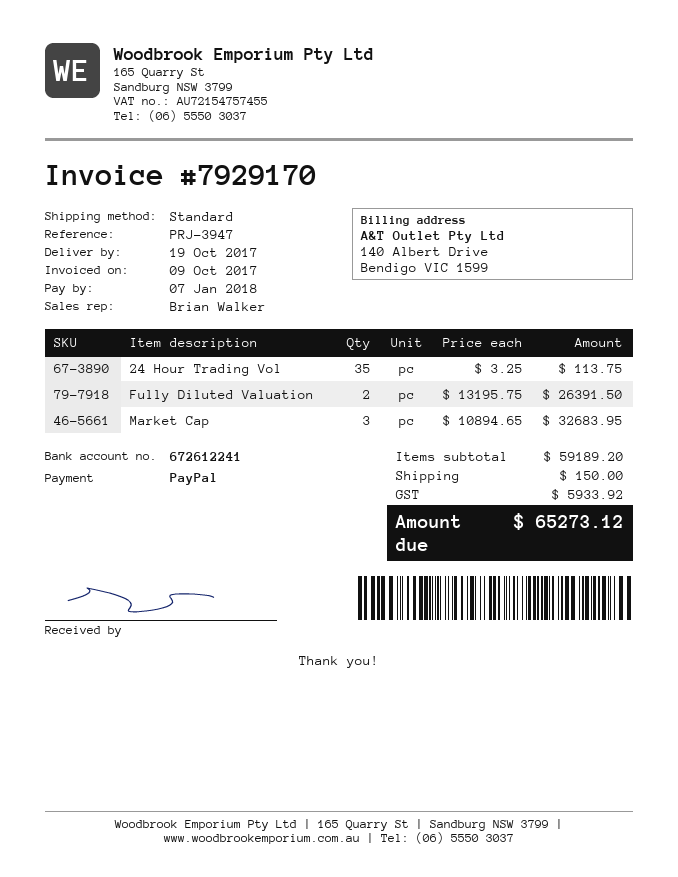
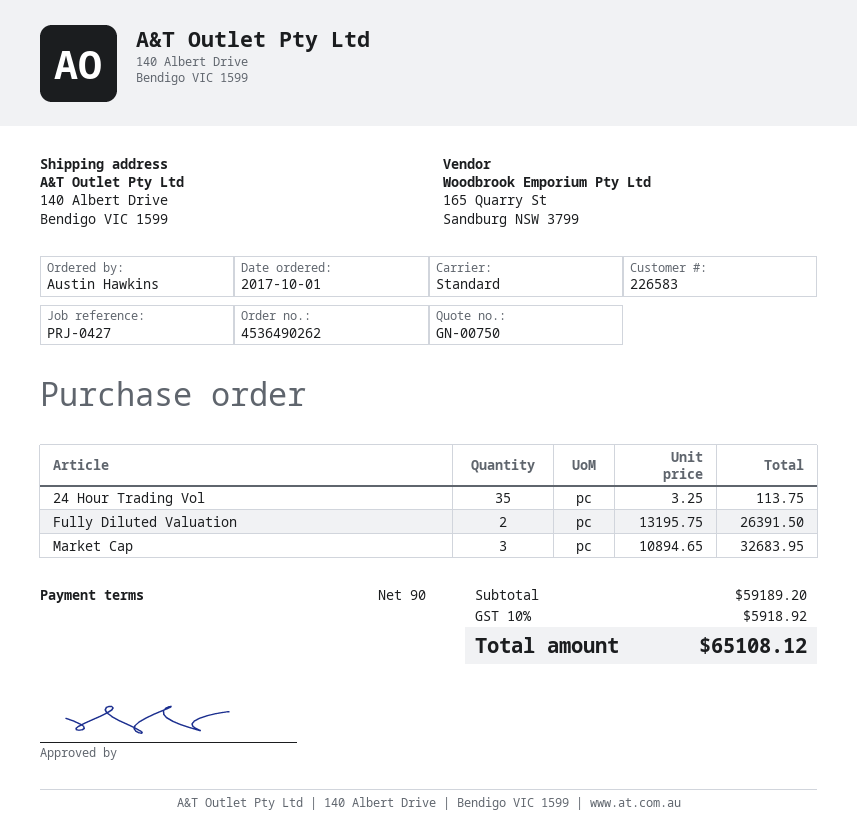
reference: PRJ-3947 -> PRJ-0427
shipping: 150.00 -> none
tax: 5933.92 -> 5918.92
total: 65273.12 -> 65108.12

